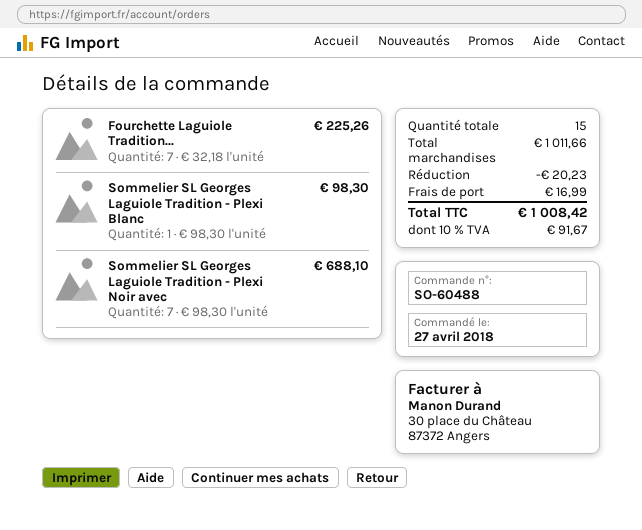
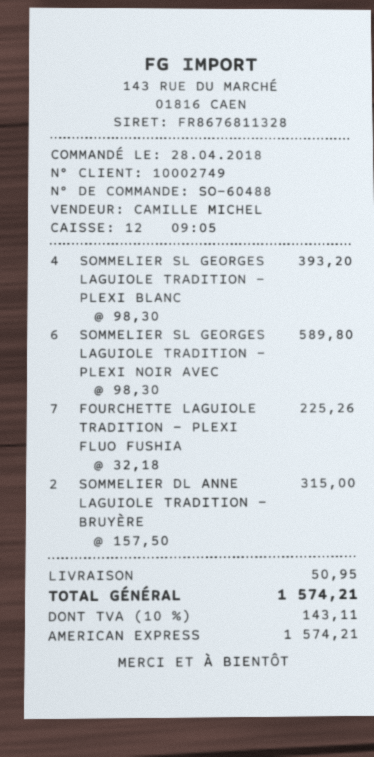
order date: 2018-04-27 -> 2018-04-28
Sommelier SL Georges Laguiole Tradition - Plexi Blanc: 1 x 98.30 = 98.30 -> 4 x 98.30 = 393.20
Sommelier SL Georges Laguiole Tradition - Plexi Noir avec: 7 x 98.30 = 688.10 -> 6 x 98.30 = 589.80
SOMMELIER DL ANNE LAGUIOLE TRADITION - BRUYÈRE: none -> 2 x 157.50 = 315.00
discount: 20.23 -> none
shipping: 16.99 -> 50.95
tax: 10% = 91.67 -> 10% = 143.11
total: 1008.42 -> 1574.21

